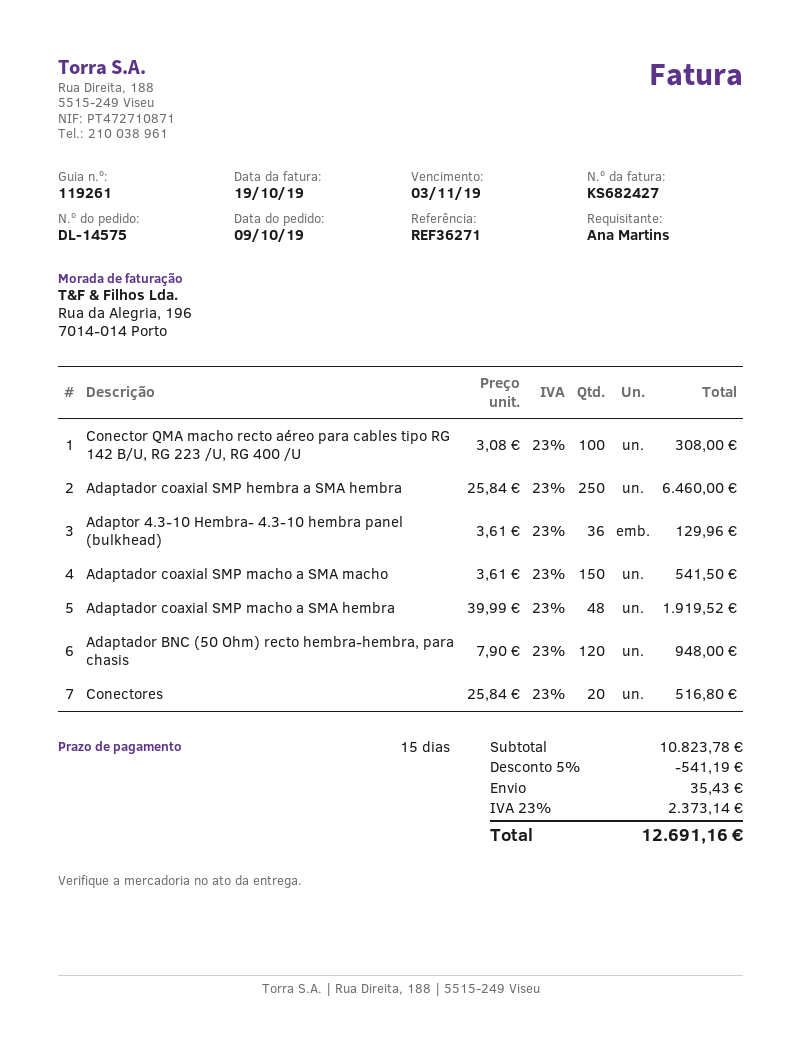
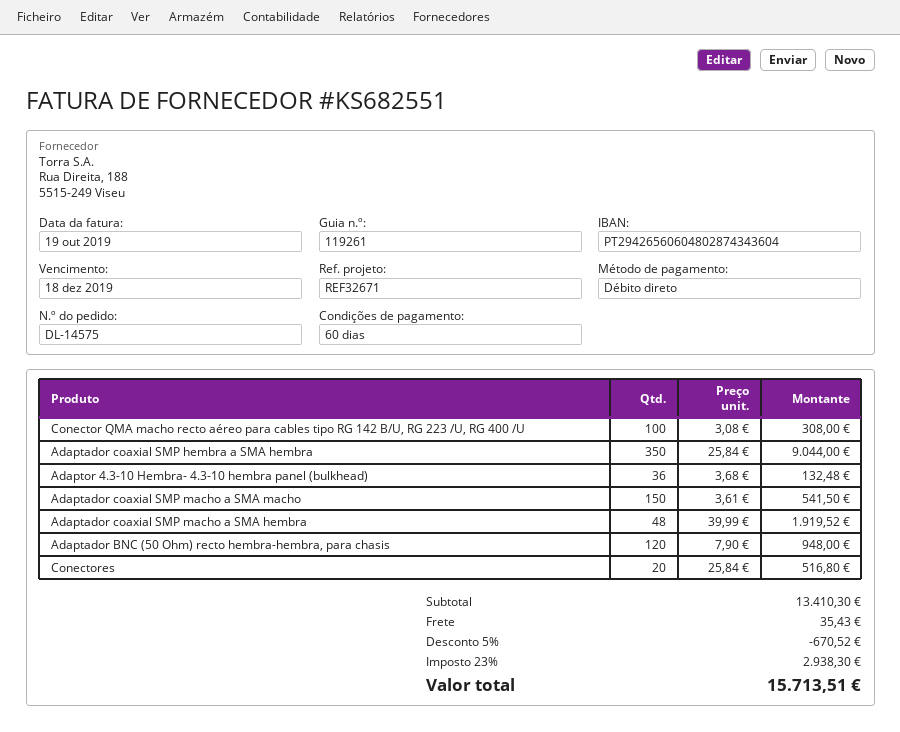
invoice number: KS682427 -> KS682551
payment terms: 15 days -> 60 days
due date: 2019-11-03 -> 2019-12-18
reference: REF36271 -> REF32671
Adaptador coaxial SMP hembra a SMA hembra: 250 x 25.84 = 6460.00 -> 350 x 25.84 = 9044.00
Adaptor 4.3-10 Hembra- 4.3-10 hembra panel (bulkhead): 36 x 3.61 = 129.96 -> 36 x 3.68 = 132.48
subtotal: 10823.78 -> 13410.30
discount: 5% = 541.19 -> 5% = 670.52
tax: 23% = 2373.14 -> 23% = 2938.30
total: 12691.16 -> 15713.51

